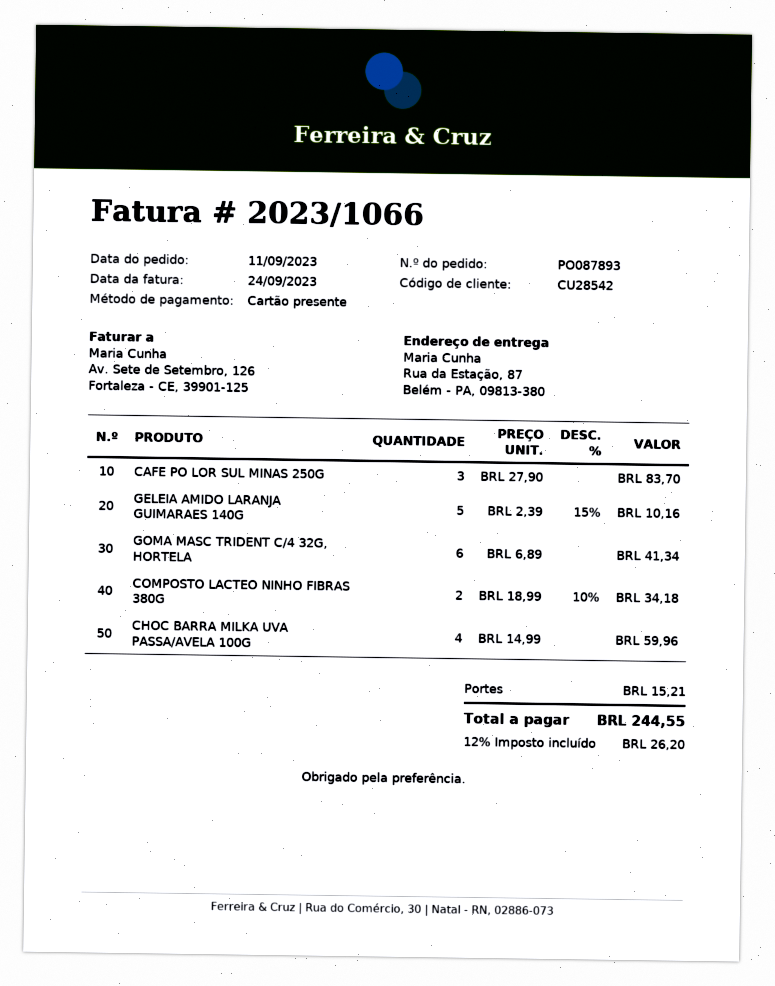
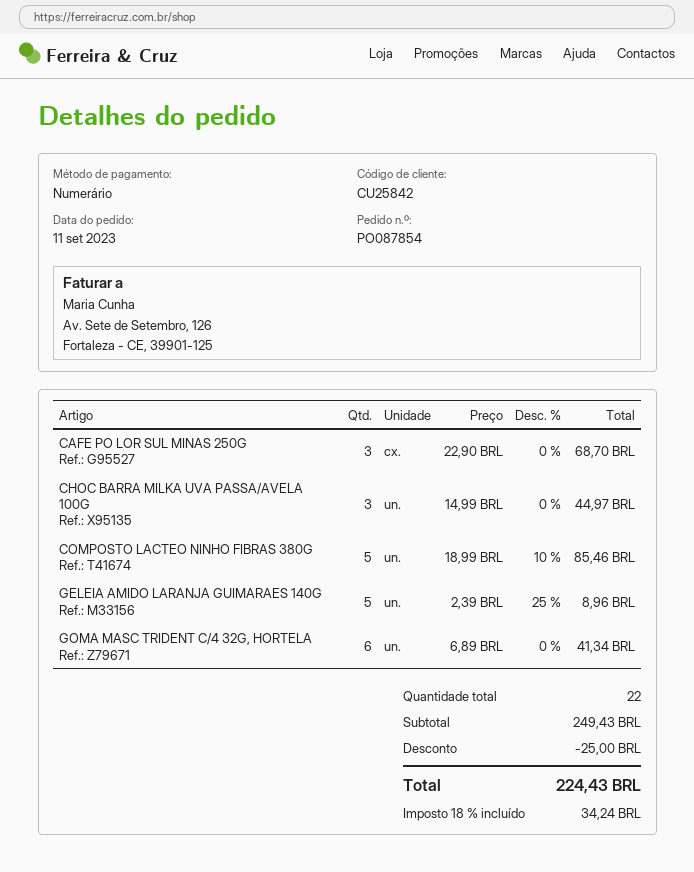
order number: PO087893 -> PO087854
customer number: CU28542 -> CU25842
payment method: gift card -> cash
CAFE PO LOR SUL MINAS 250G: 3 x 27.90 = 83.70 -> 3 x 22.90 = 68.70
GELEIA AMIDO LARANJA GUIMARAES 140G: 5 x 2.39 - 15% = 10.16 -> 5 x 2.39 - 25% = 8.96
COMPOSTO LACTEO NINHO FIBRAS 380G: 2 x 18.99 - 10% = 34.18 -> 5 x 18.99 - 10% = 85.46
CHOC BARRA MILKA UVA PASSA/AVELA 100G: 4 x 14.99 = 59.96 -> 3 x 14.99 = 44.97
discount: none -> 25.00
shipping: 15.21 -> none
tax: 12% = 26.20 -> 18% = 34.24
total: 244.55 -> 224.43

